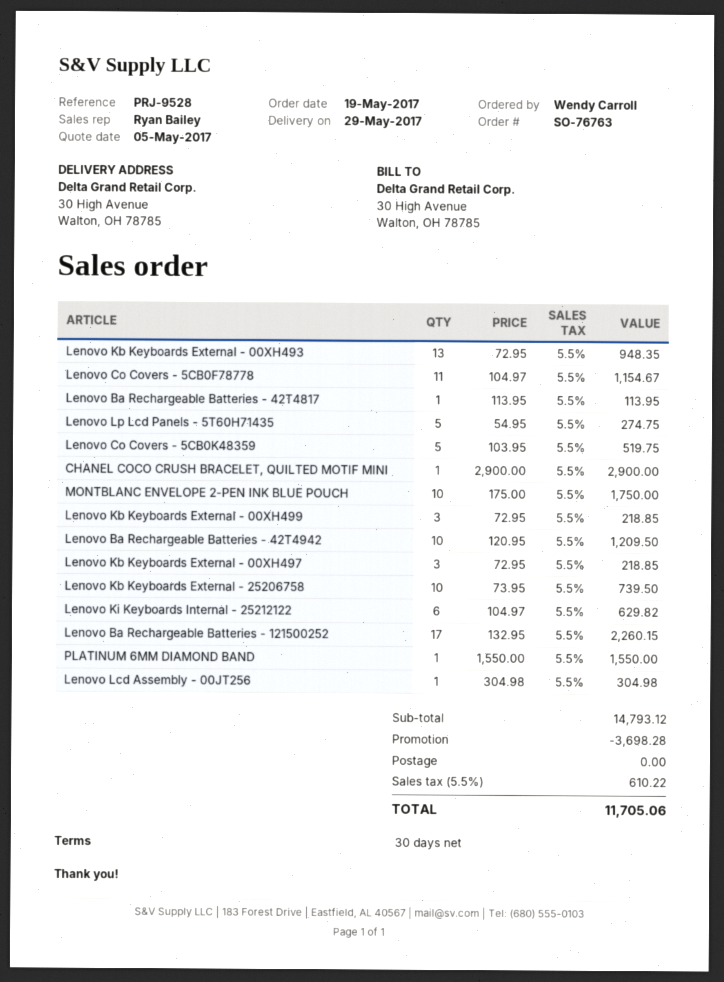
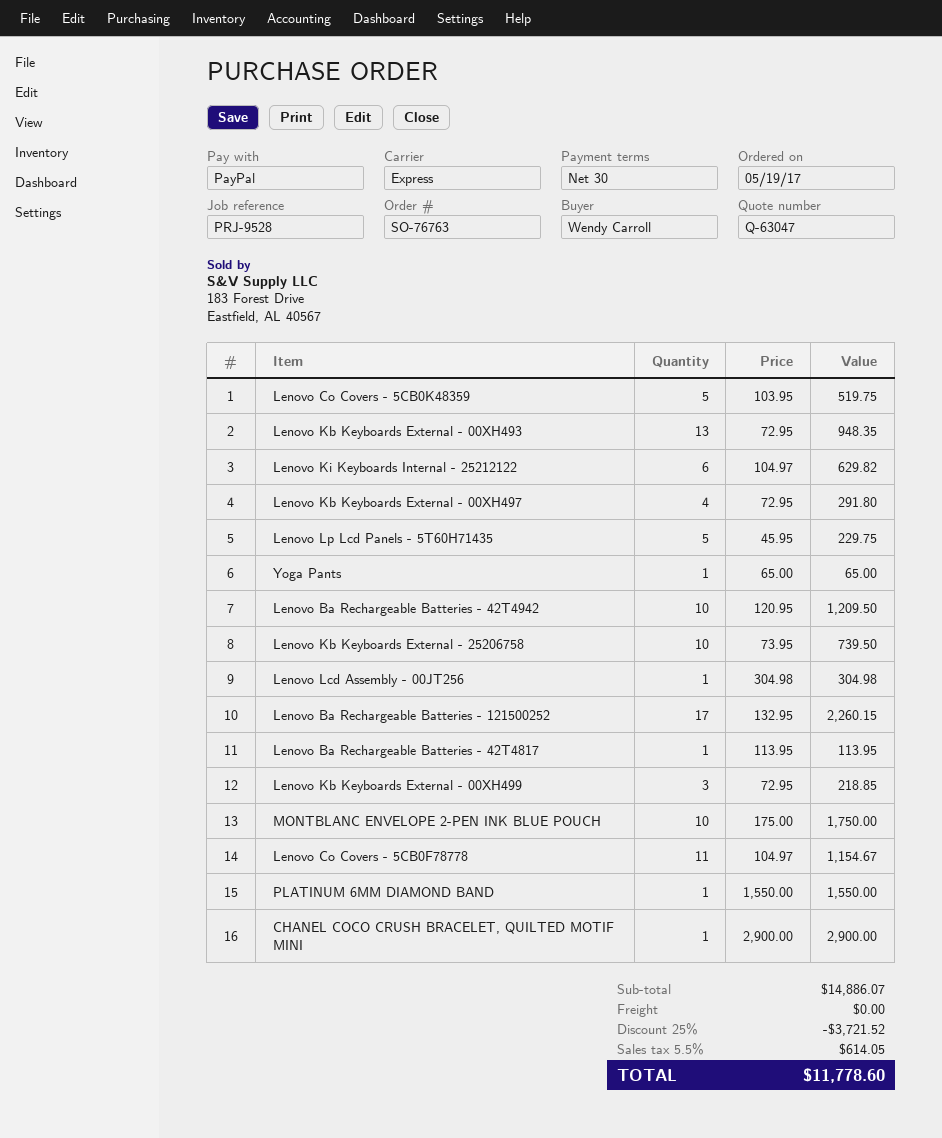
Lenovo Lp Lcd Panels - 5T60H71435: 5 x 54.95 = 274.75 -> 5 x 45.95 = 229.75
Lenovo Kb Keyboards External - 00XH497: 3 x 72.95 = 218.85 -> 4 x 72.95 = 291.80
Yoga Pants: none -> 1 x 65.00 = 65.00
subtotal: 14793.12 -> 14886.07
discount: 3698.28 -> 3721.52
tax: 5.5% = 610.22 -> 5.5% = 614.05
total: 11705.06 -> 11778.60

